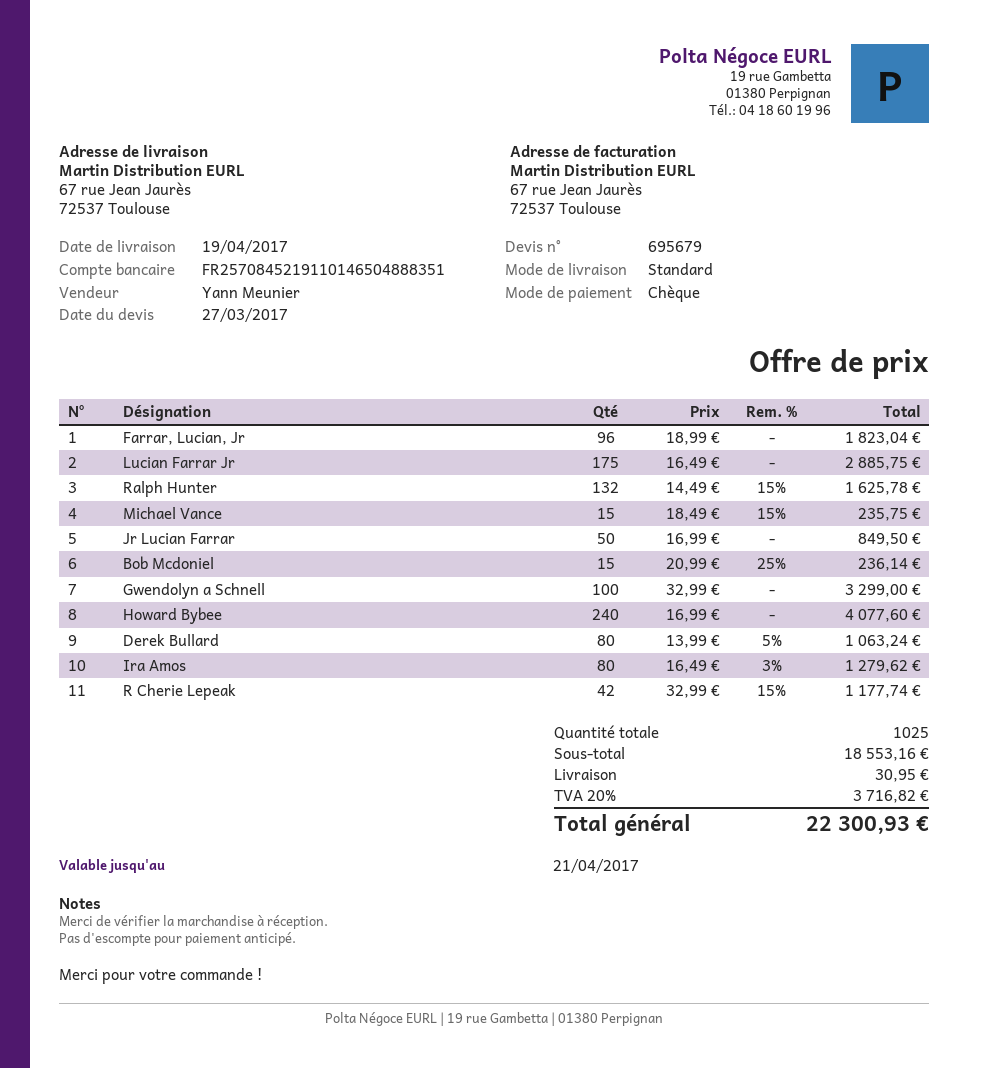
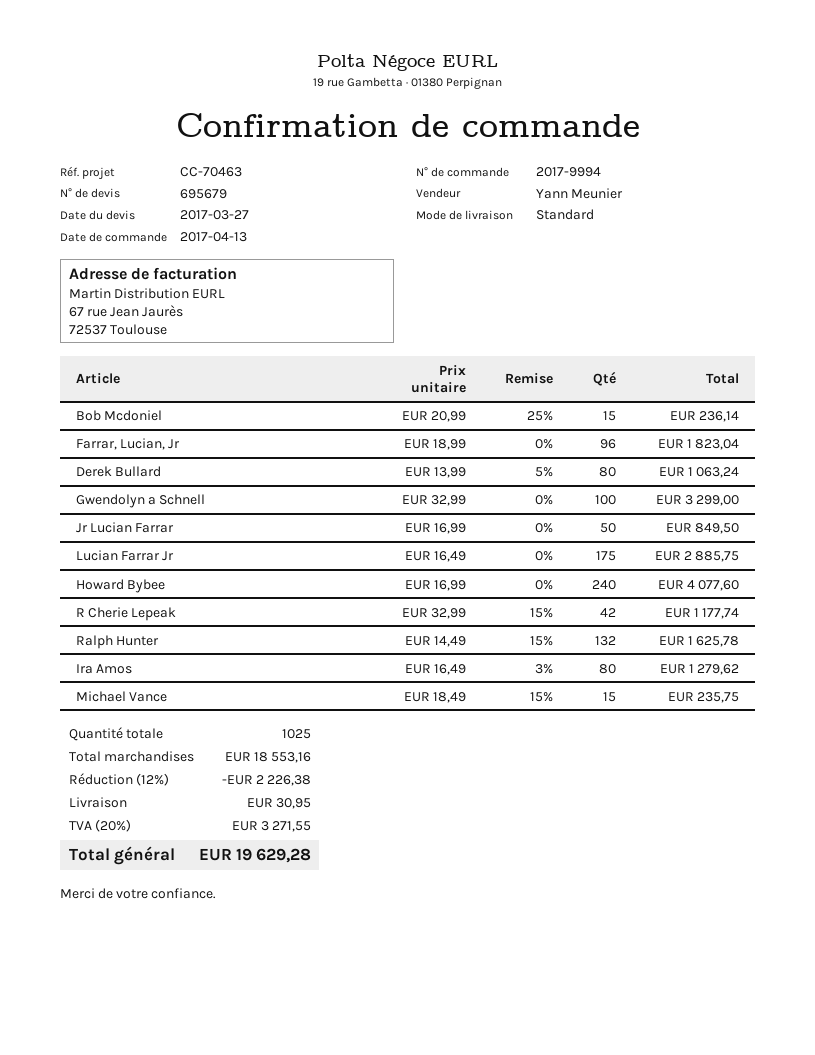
discount: none -> 12% = 2226.38
tax: 20% = 3716.82 -> 20% = 3271.55
total: 22300.93 -> 19629.28

